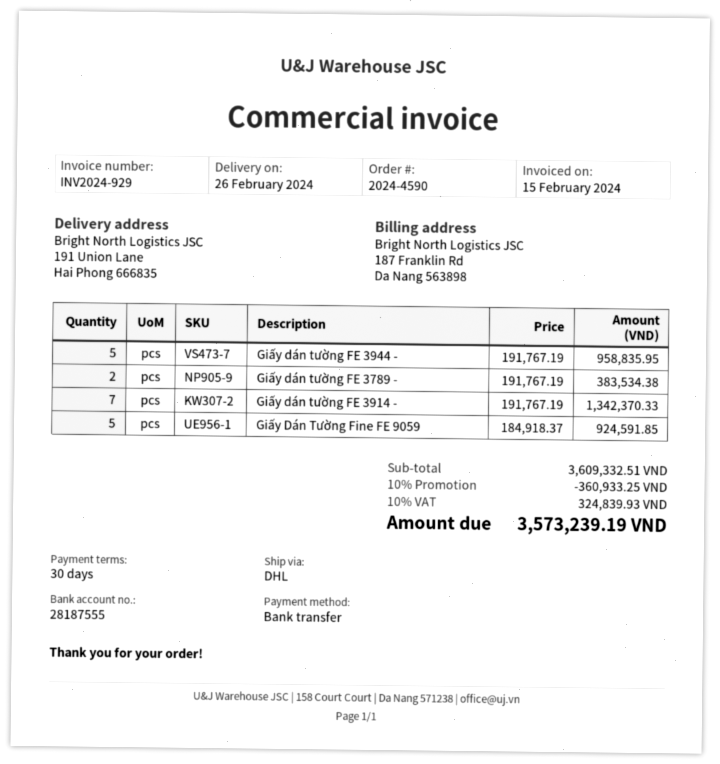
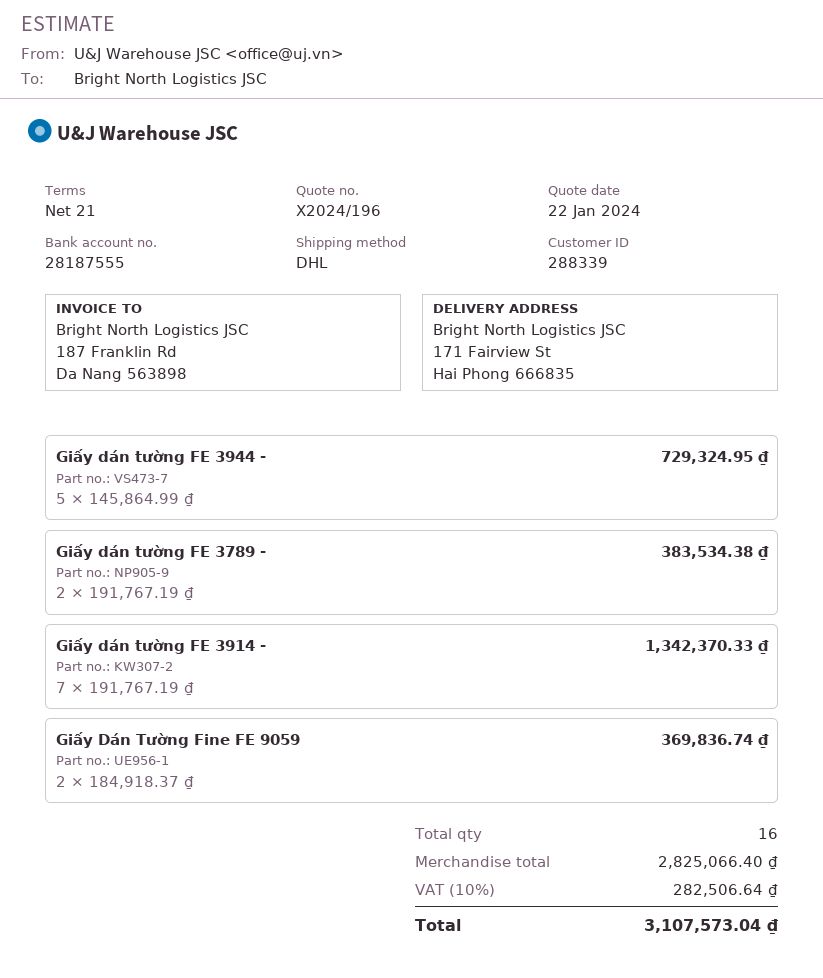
payment terms: 30 days -> 21 days
ship to: 191 Union Lane, Hai Phong 666835 -> 171 Fairview St, Hai Phong 666835
Giấy dán tường FE 3944 -: 5 x 191767.19 = 958835.95 -> 5 x 145864.99 = 729324.95
Giấy Dán Tường Fine FE 9059: 5 x 184918.37 = 924591.85 -> 2 x 184918.37 = 369836.74
subtotal: 3609332.51 -> 2825066.40
discount: 10% = 360933.25 -> none
tax: 10% = 324839.93 -> 10% = 282506.64
total: 3573239.19 -> 3107573.04

